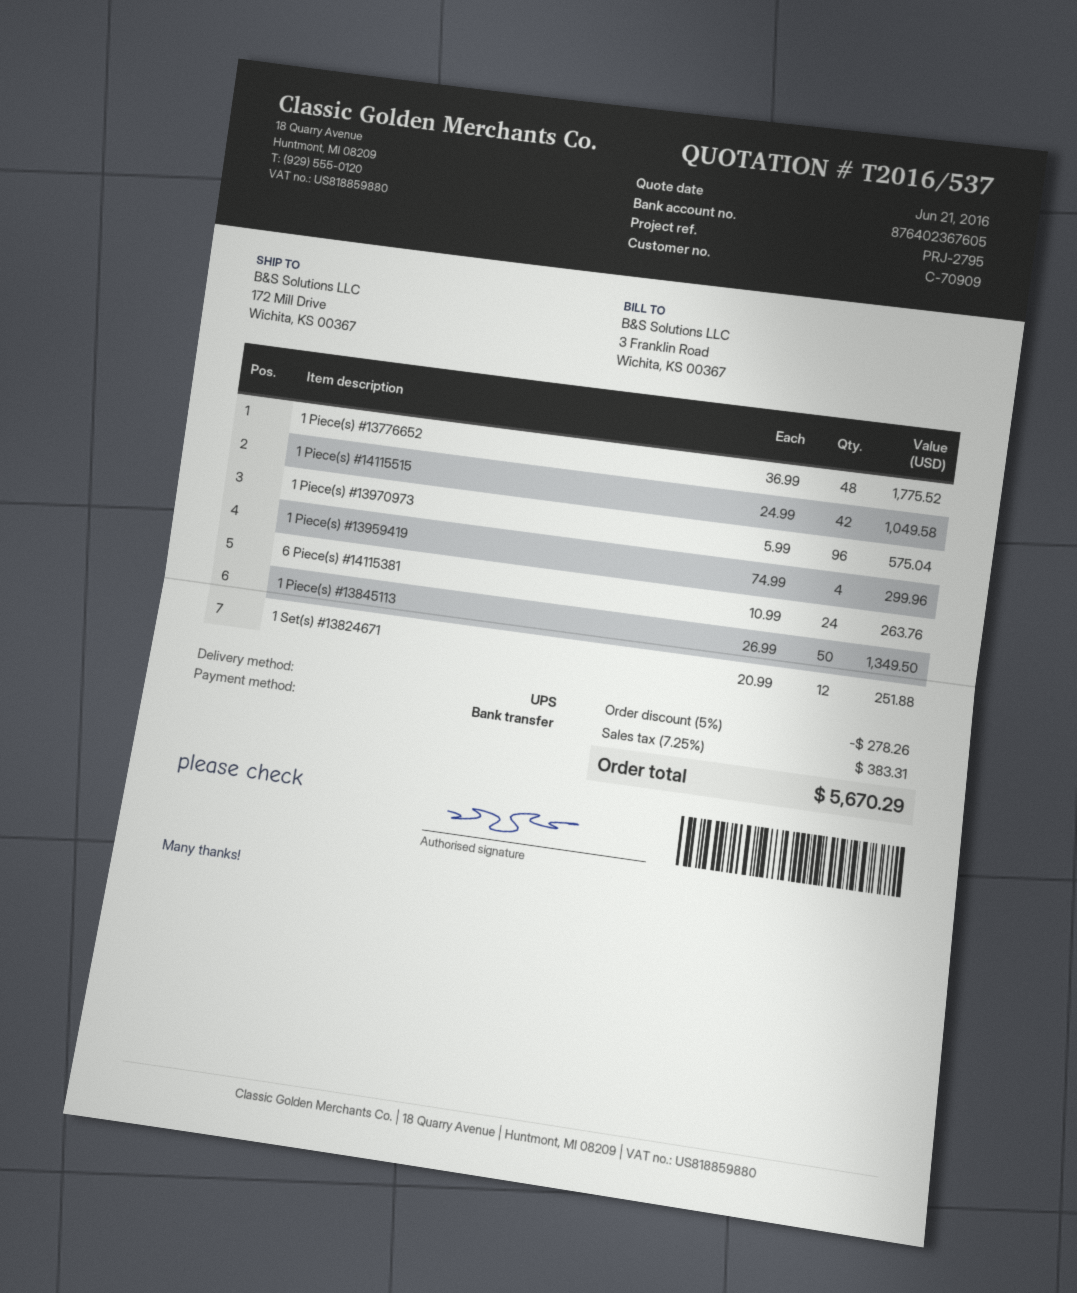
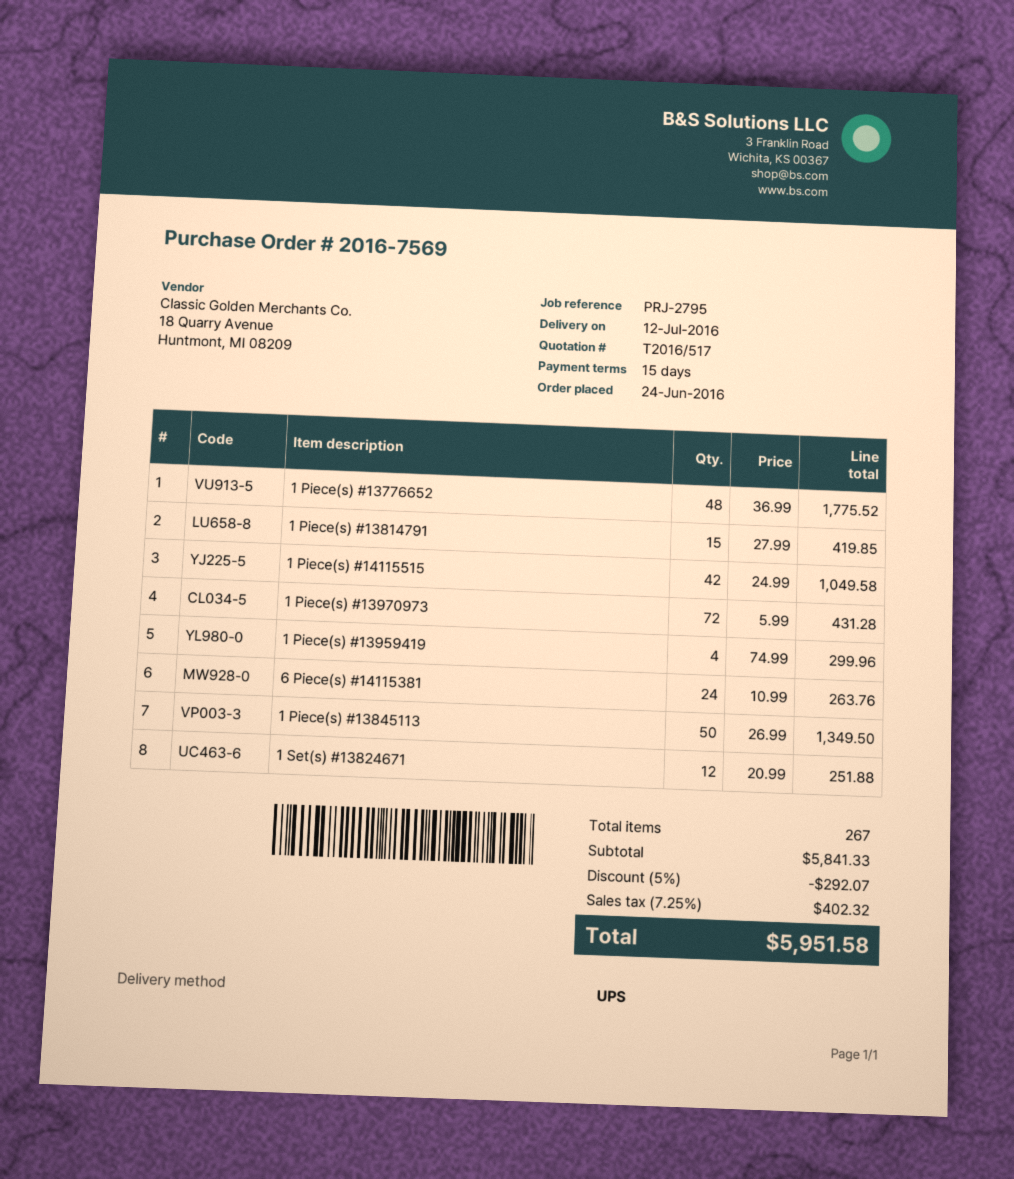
quote number: T2016/537 -> T2016/517
1 Piece(s) #13970973: 96 x 5.99 = 575.04 -> 72 x 5.99 = 431.28
1 Piece(s) #13814791: none -> 15 x 27.99 = 419.85
discount: 5% = 278.26 -> 5% = 292.07
tax: 7.25% = 383.31 -> 7.25% = 402.32
total: 5670.29 -> 5951.58

